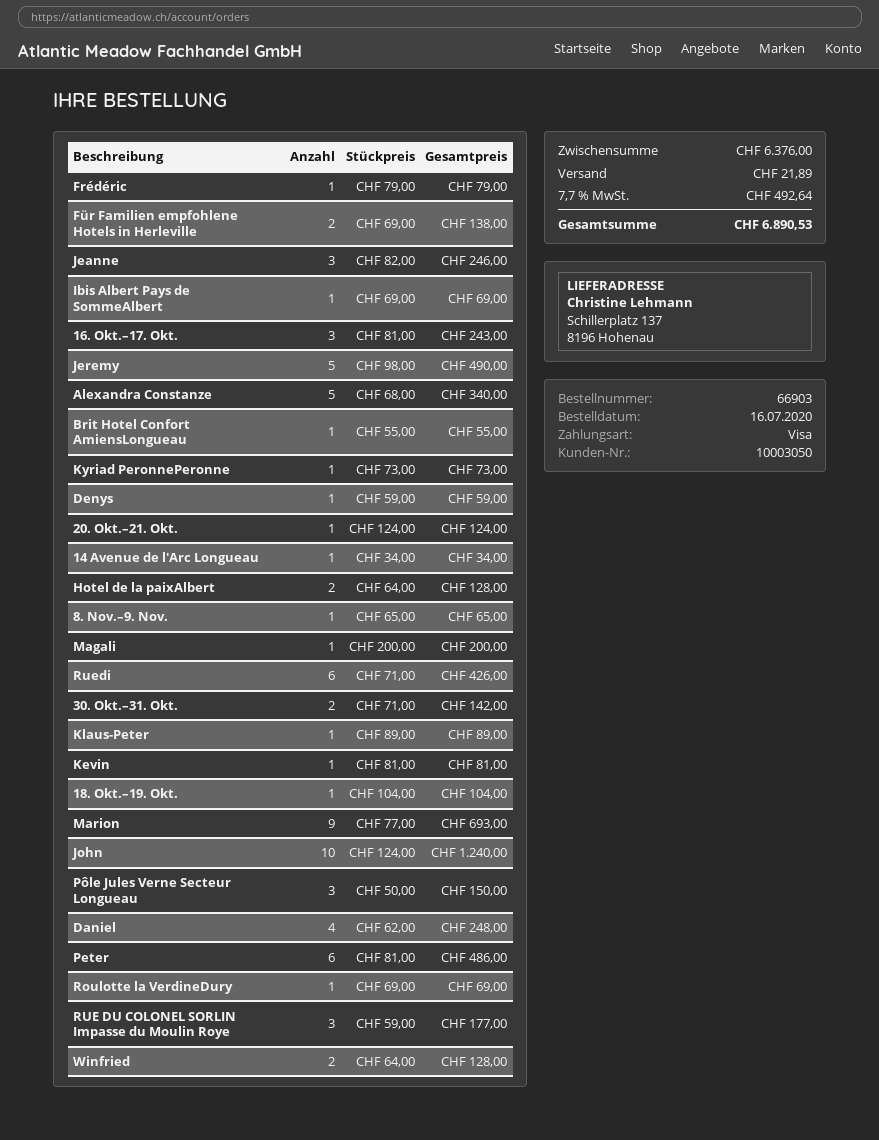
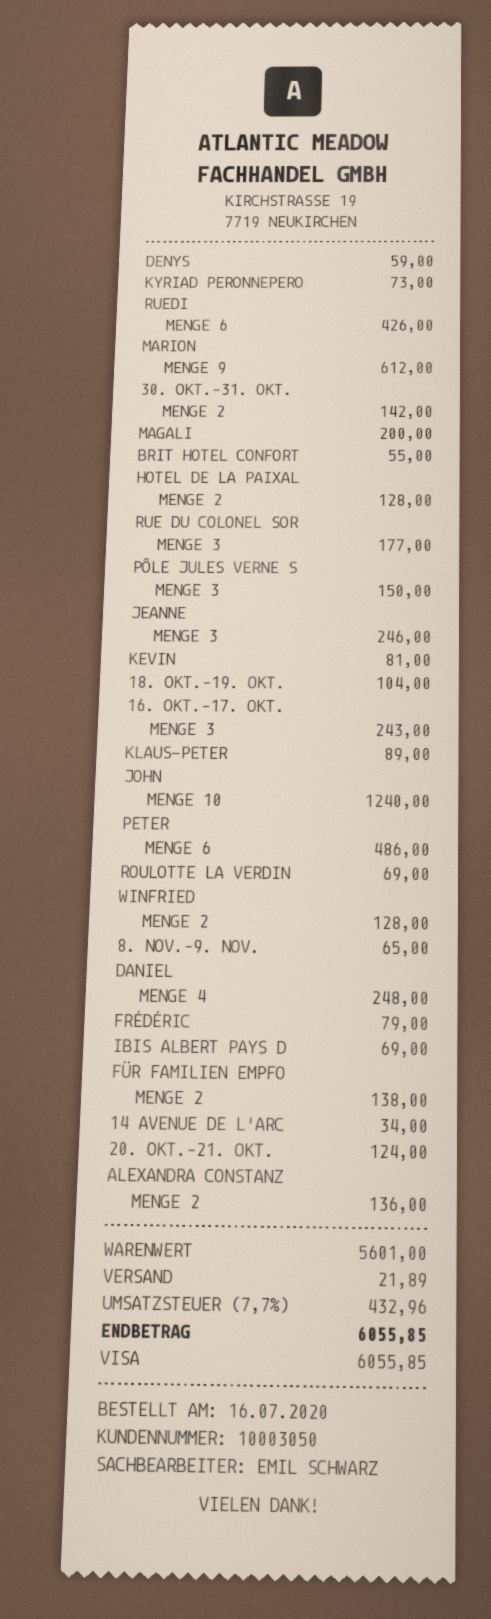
Jeremy: 5 for 490.00 -> none
Alexandra Constanze: 5 for 340.00 -> 2 for 136.00
Marion: 9 for 693.00 -> 9 for 612.00
subtotal: 6376.00 -> 5601.00
tax: 7.7% = 492.64 -> 7.7% = 432.96
total: 6890.53 -> 6055.85

